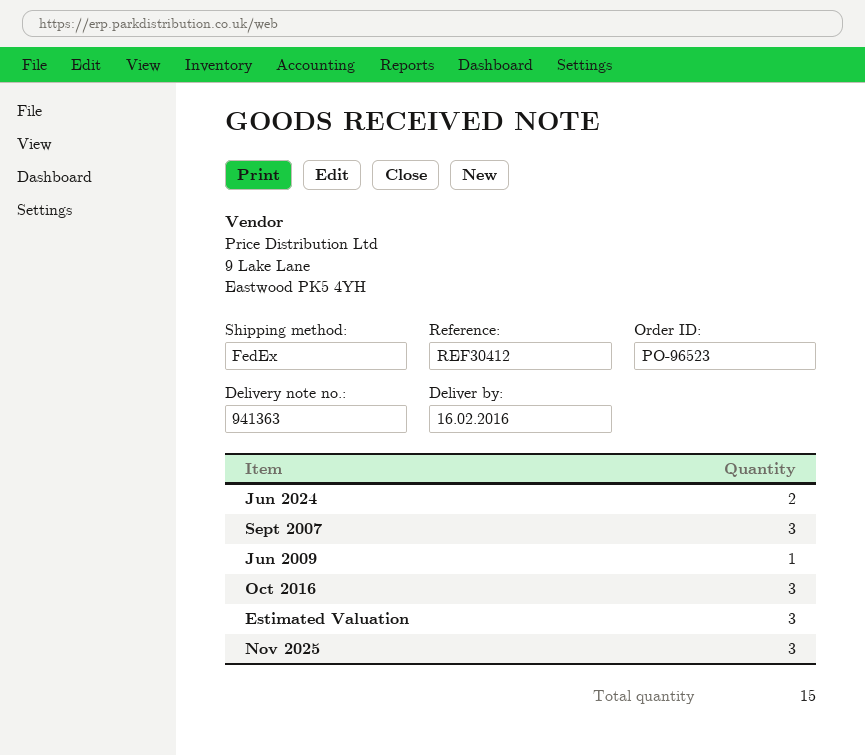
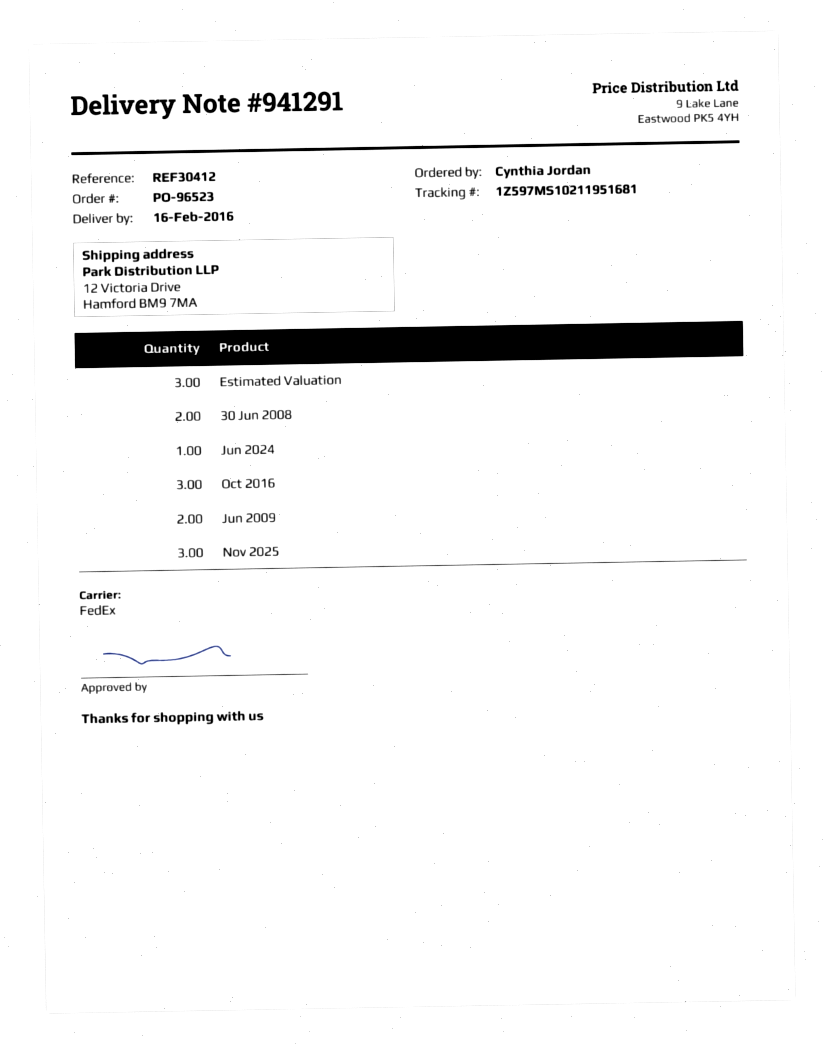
delivery note number: 941363 -> 941291
Jun 2024: 2 -> 1
Sept 2007: 3 -> none
Jun 2009: 1 -> 2
30 Jun 2008: none -> 2

